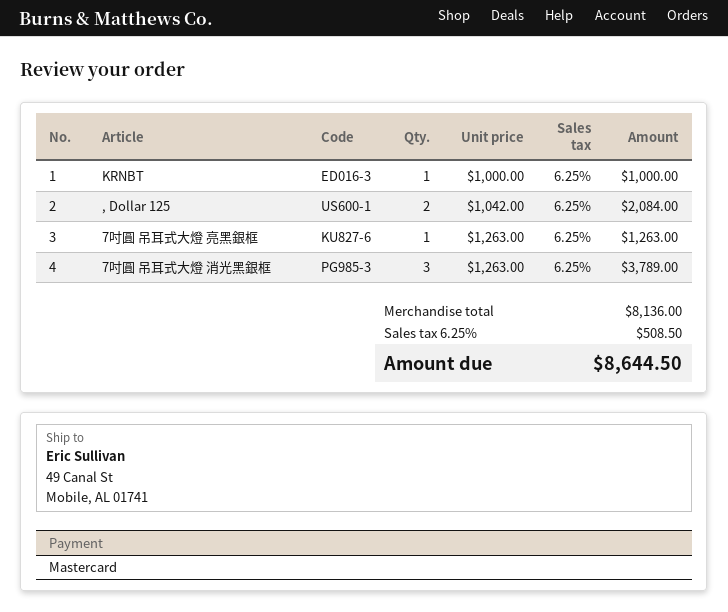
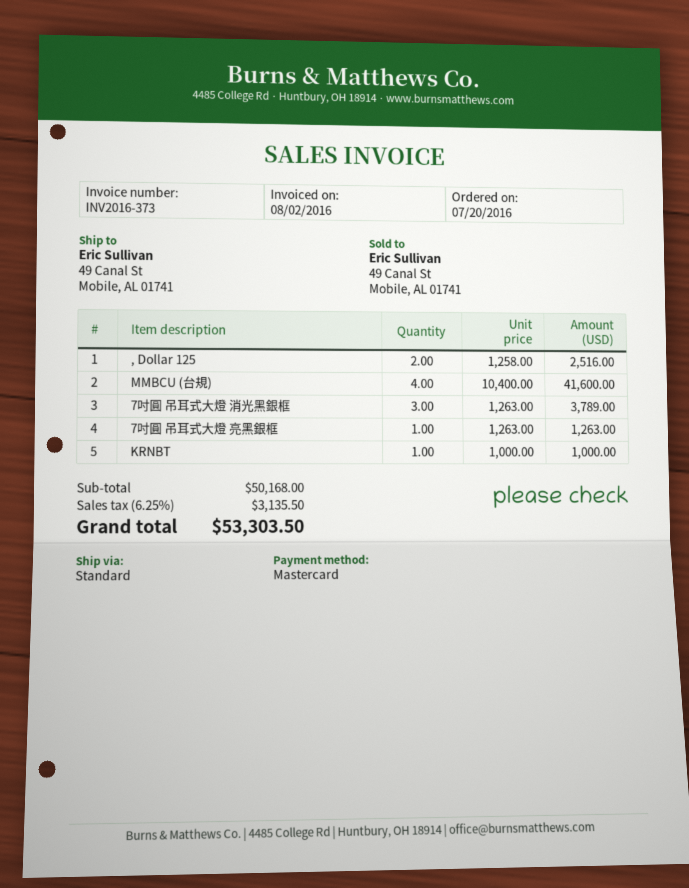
, Dollar 125: 2 x 1042.00 = 2084.00 -> 2 x 1258.00 = 2516.00
MMBCU (台規): none -> 4 x 10400.00 = 41600.00
subtotal: 8136.00 -> 50168.00
tax: 6.25% = 508.50 -> 6.25% = 3135.50
total: 8644.50 -> 53303.50

